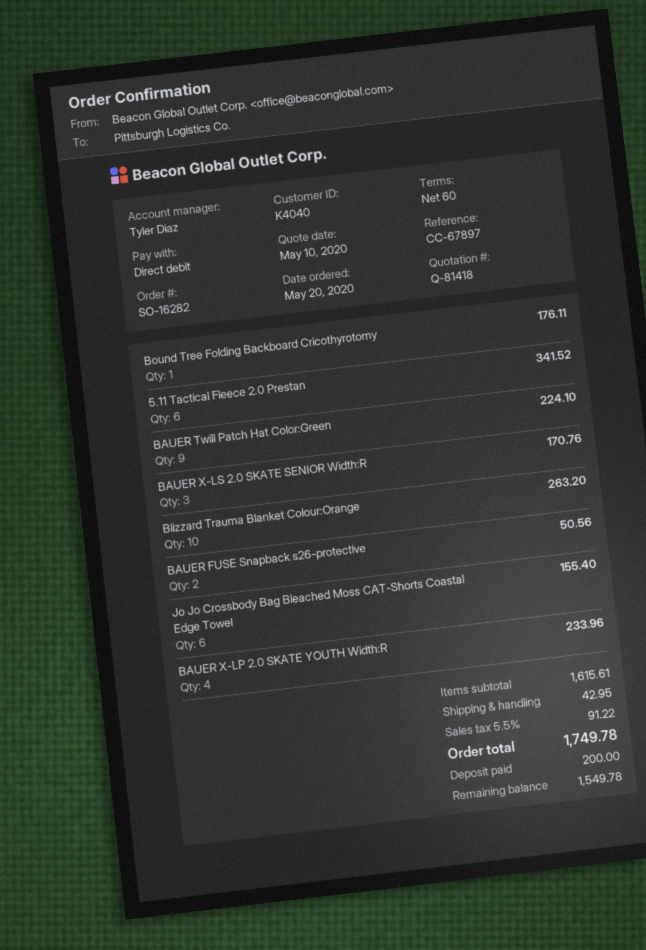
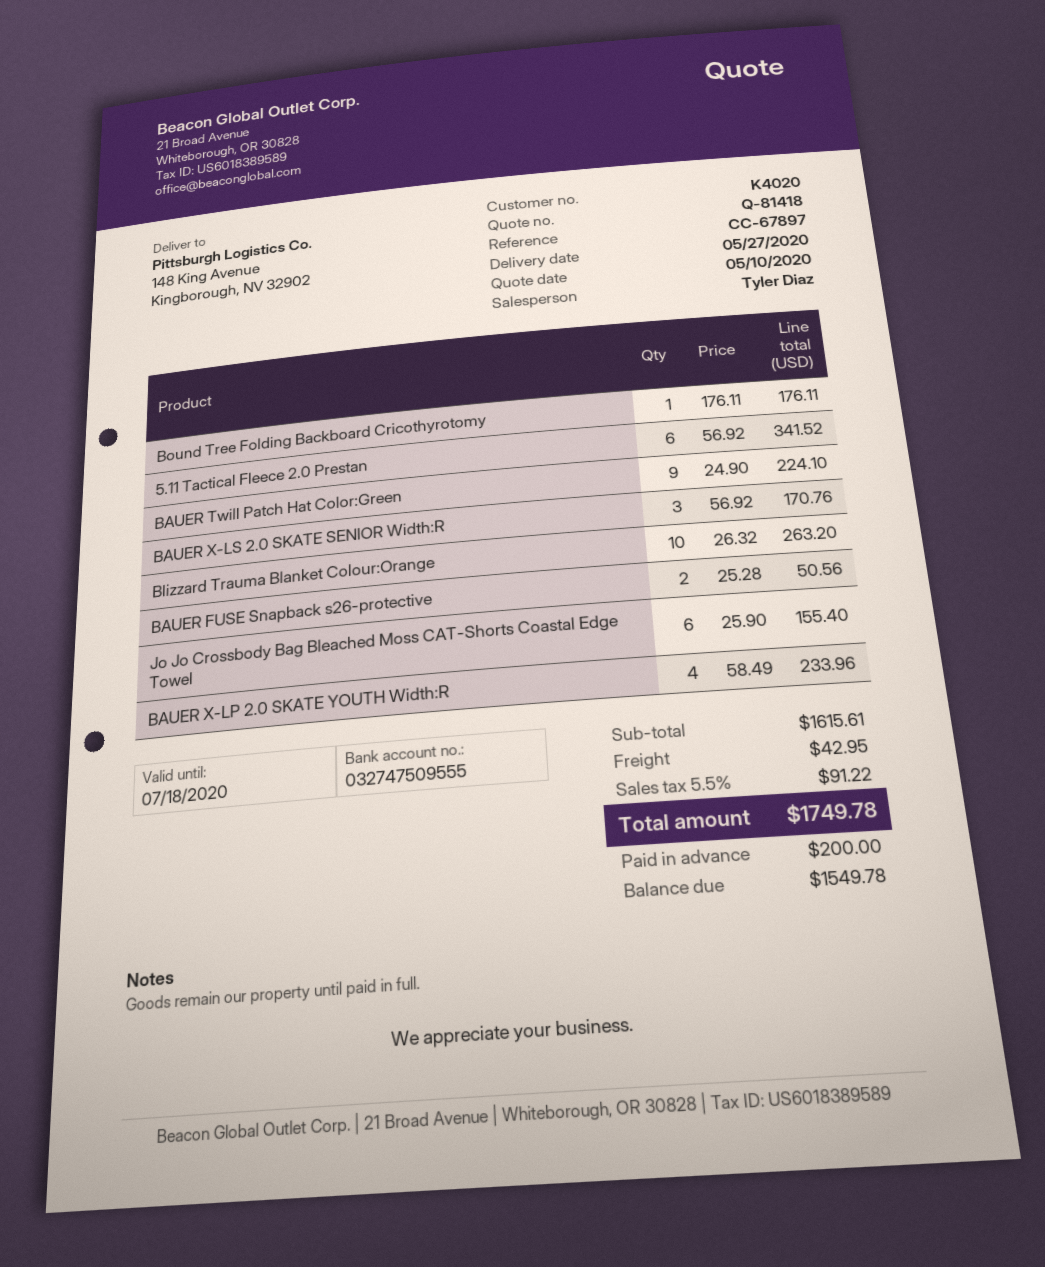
customer number: K4040 -> K4020

